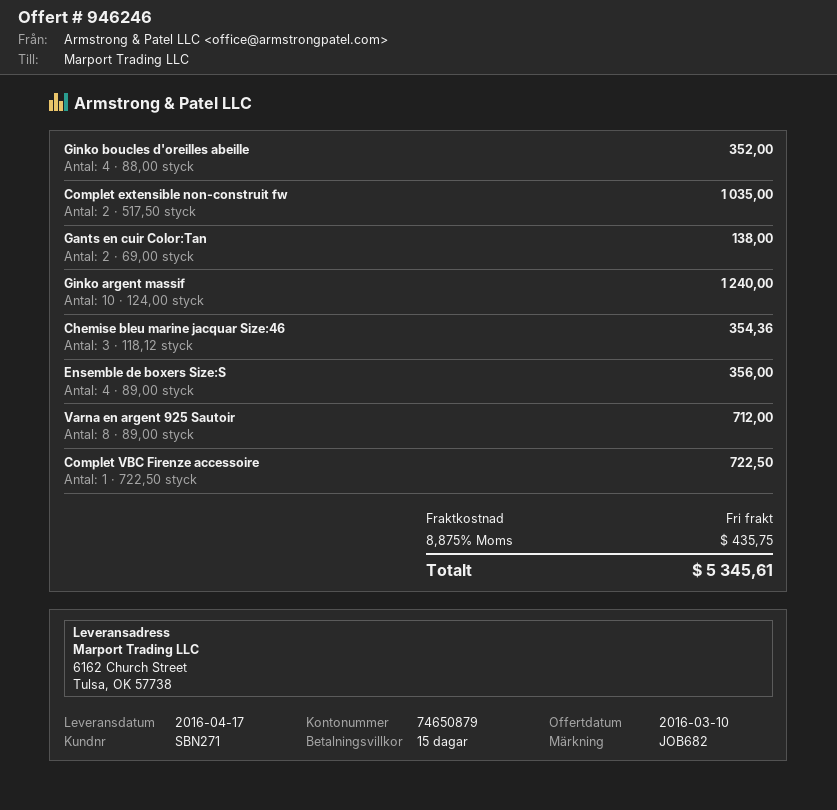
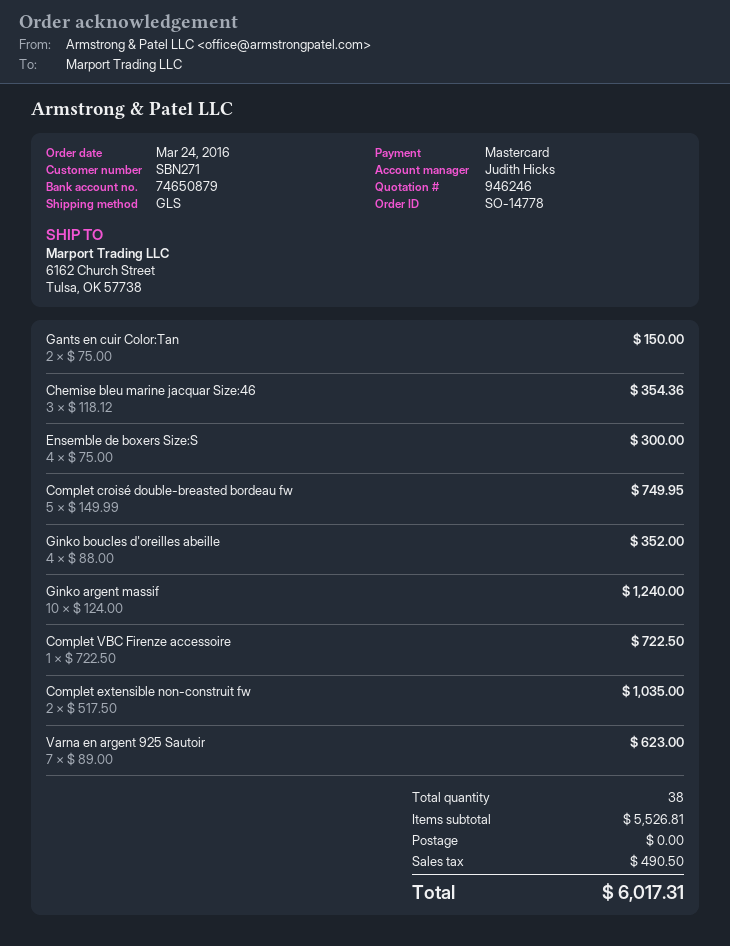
Gants en cuir Color:Tan: 2 x 69.00 = 138.00 -> 2 x 75.00 = 150.00
Ensemble de boxers Size:S: 4 x 89.00 = 356.00 -> 4 x 75.00 = 300.00
Varna en argent 925 Sautoir: 8 x 89.00 = 712.00 -> 7 x 89.00 = 623.00
Complet croisé double-breasted bordeau fw: none -> 5 x 149.99 = 749.95
tax: 435.75 -> 490.50
total: 5345.61 -> 6017.31

